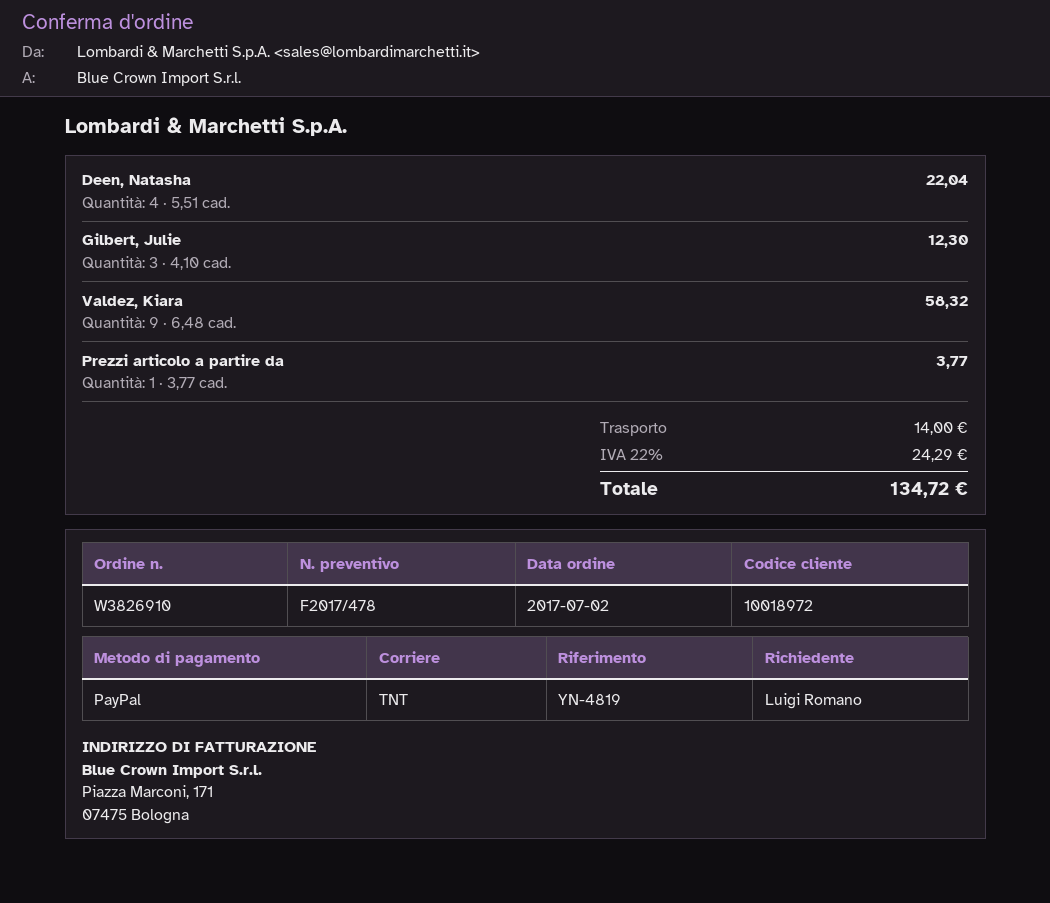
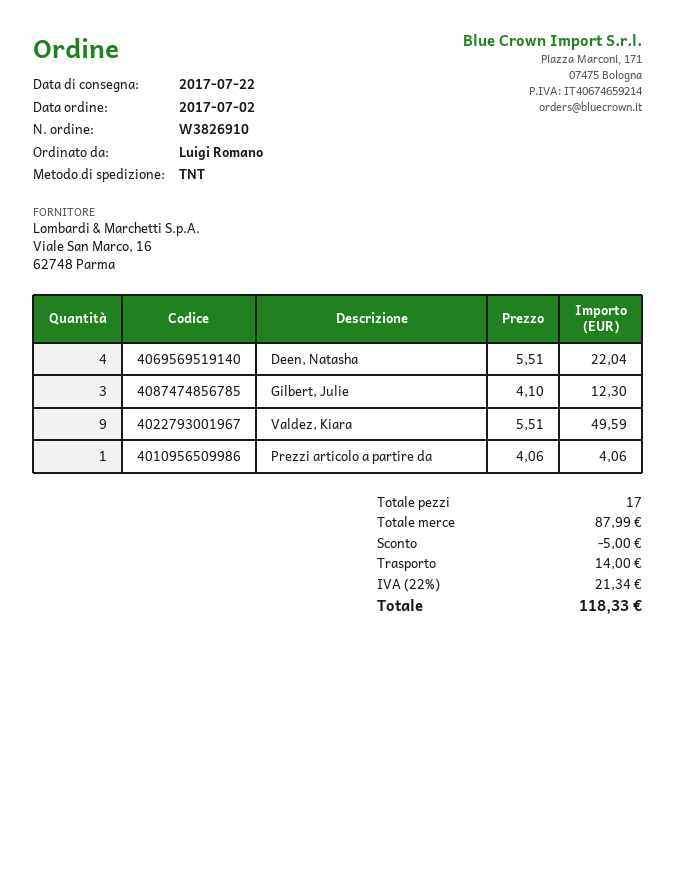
Valdez, Kiara: 9 x 6.48 = 58.32 -> 9 x 5.51 = 49.59
Prezzi articolo a partire da: 1 x 3.77 = 3.77 -> 1 x 4.06 = 4.06
discount: none -> 5.00
tax: 22% = 24.29 -> 22% = 21.34
total: 134.72 -> 118.33

